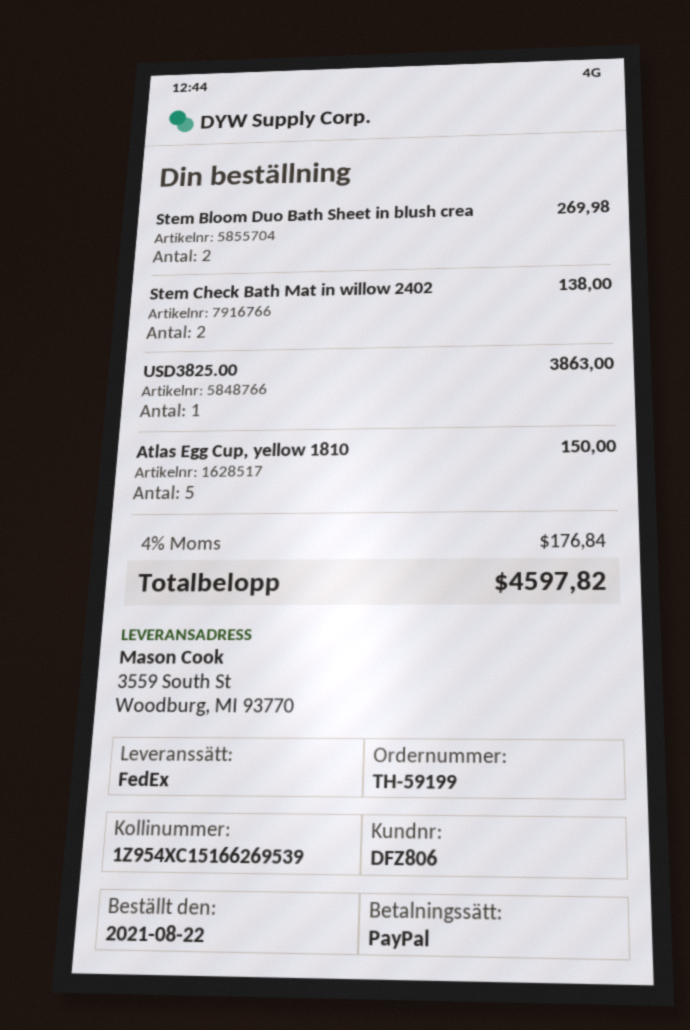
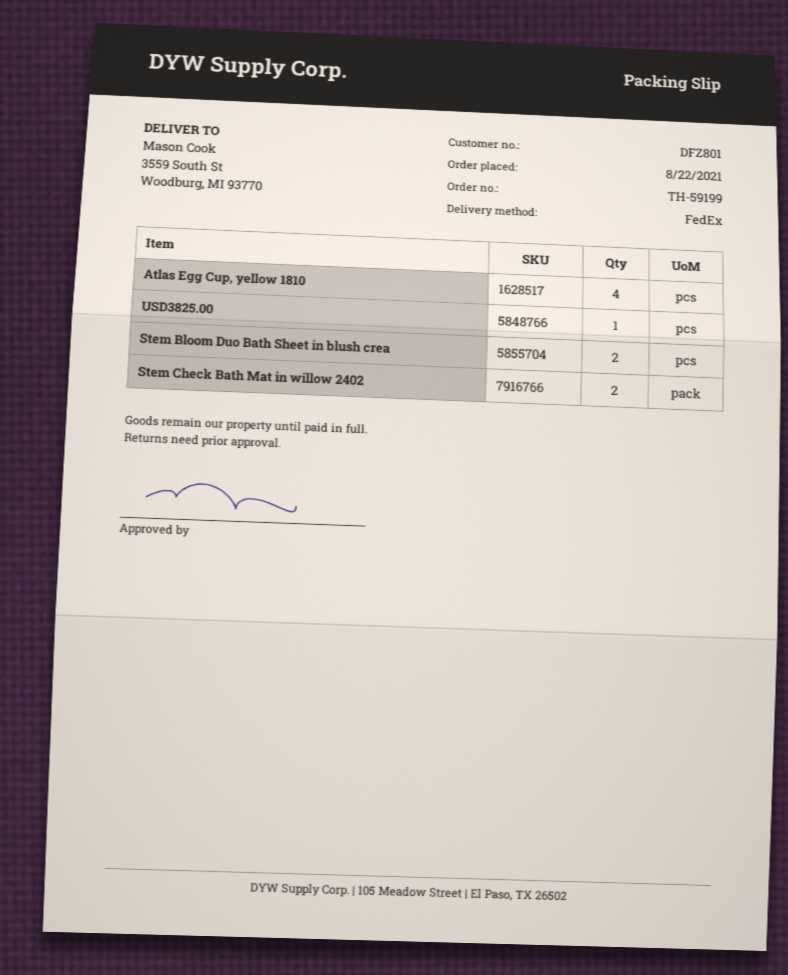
customer number: DFZ806 -> DFZ801
Atlas Egg Cup, yellow 1810: 5 -> 4

